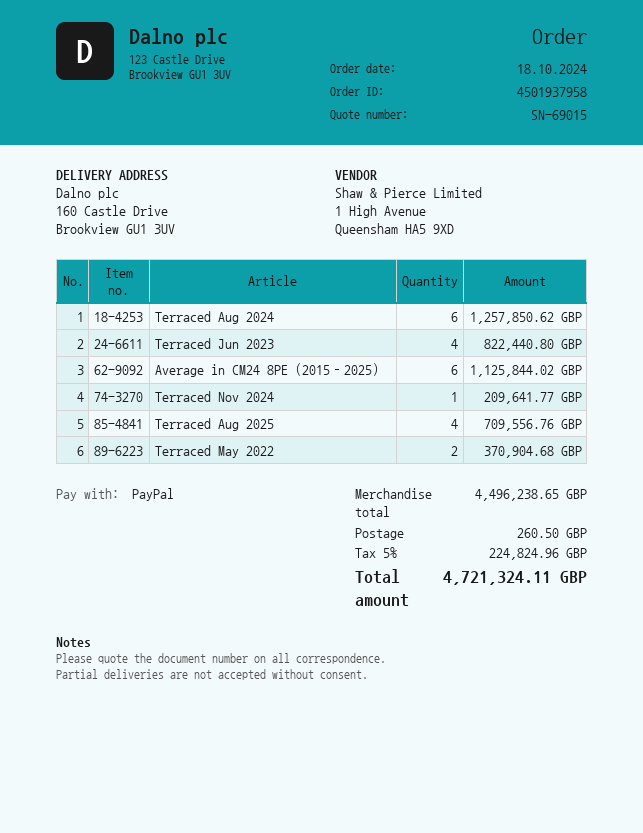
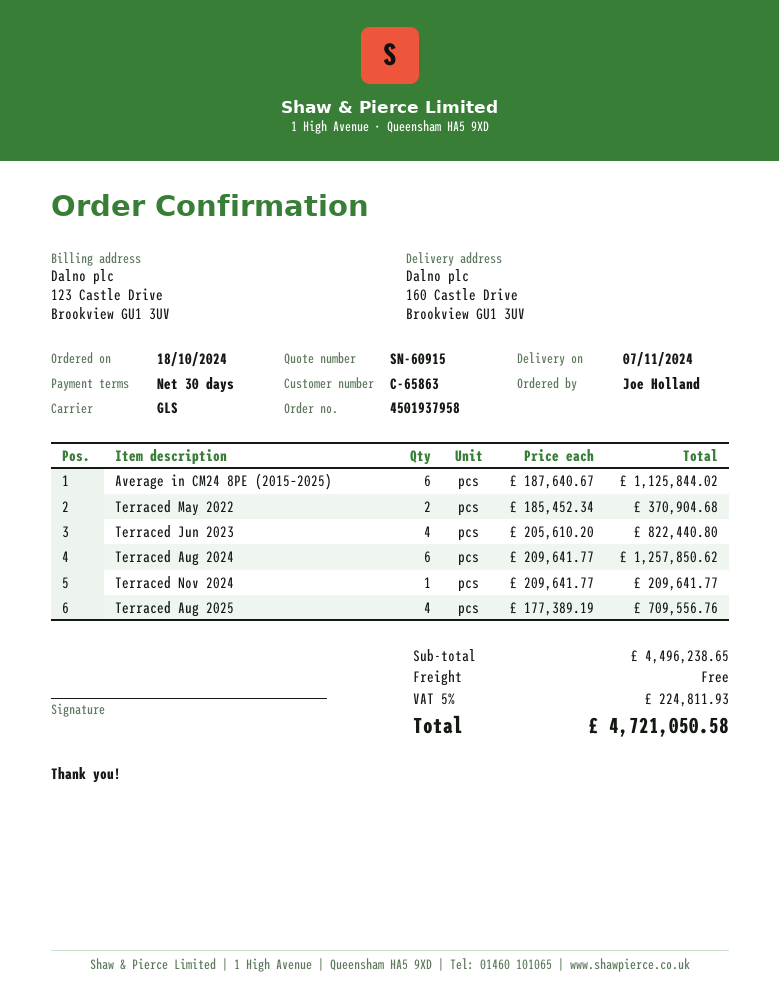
quote number: SN-69015 -> SN-60915
shipping: 260.50 -> 0.00
tax: 5% = 224824.96 -> 5% = 224811.93
total: 4721324.11 -> 4721050.58

